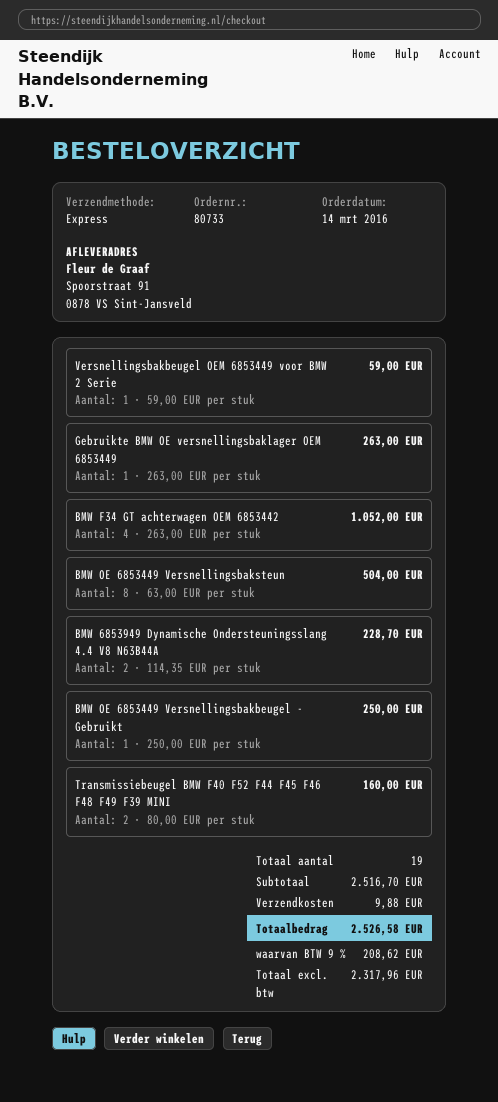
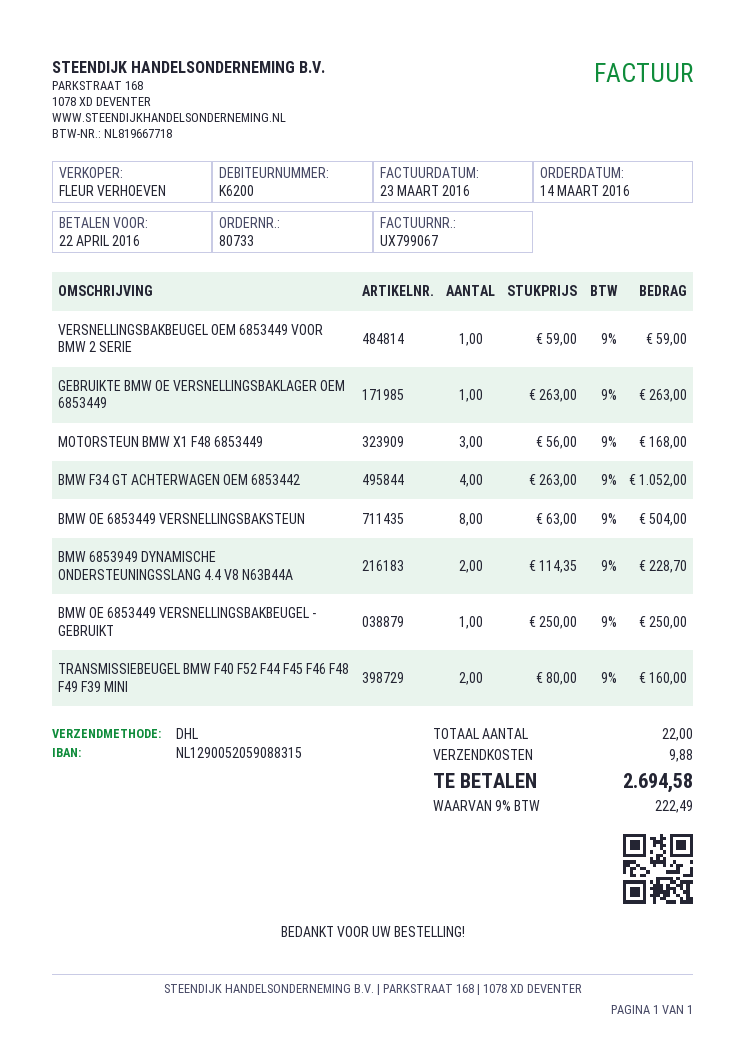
shipping method: express -> DHL
MOTORSTEUN BMW X1 F48 6853449: none -> 3 x 56.00 = 168.00
total quantity: 19 -> 22
tax: 9% = 208.62 -> 9% = 222.49
total: 2526.58 -> 2694.58

